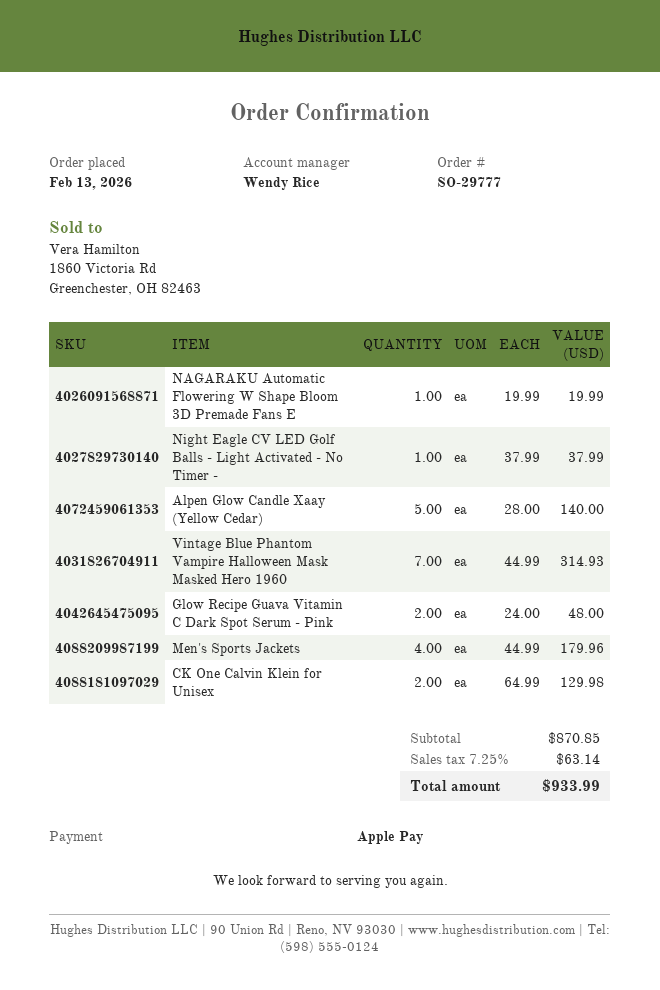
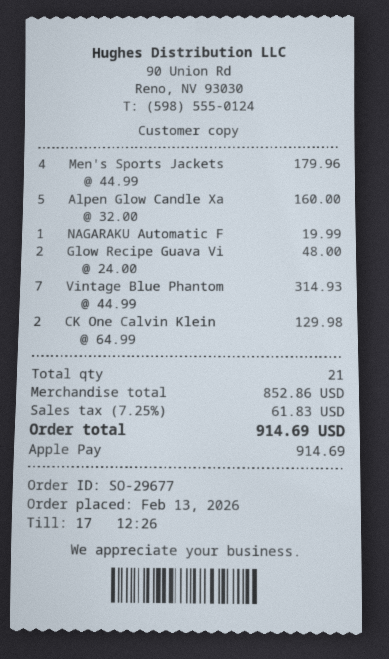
order number: SO-29777 -> SO-29677
Night Eagle CV LED Golf Balls - Light Activated - No Timer -: 1 x 37.99 = 37.99 -> none
Alpen Glow Candle Xaay (Yellow Cedar): 5 x 28.00 = 140.00 -> 5 x 32.00 = 160.00
subtotal: 870.85 -> 852.86
tax: 7.25% = 63.14 -> 7.25% = 61.83
total: 933.99 -> 914.69

